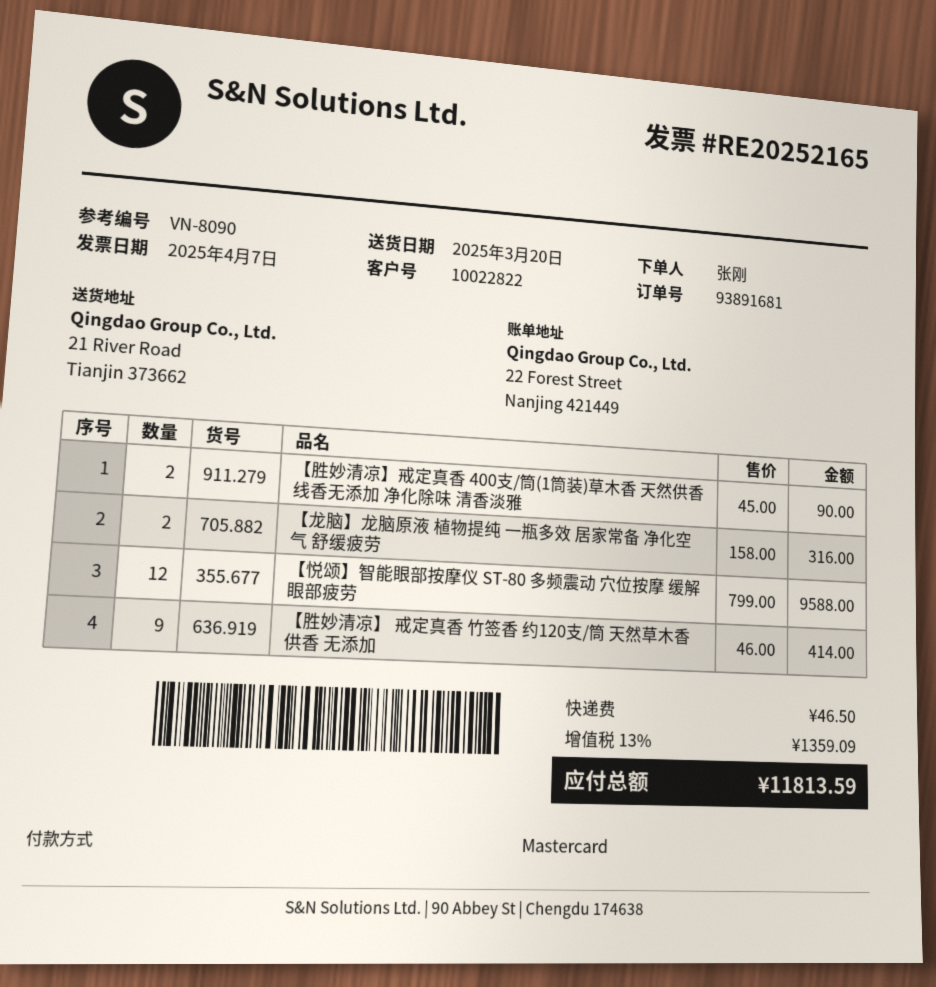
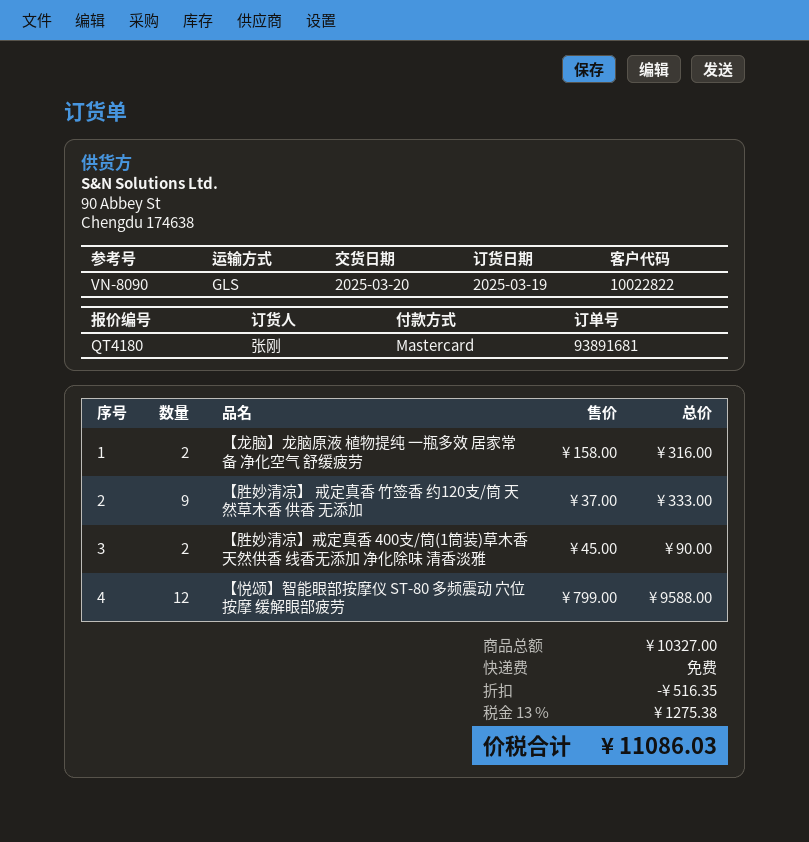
【胜妙清凉】 戒定真香 竹签香 约120支/筒 天然草木香 供香 无添加: 9 x 46.00 = 414.00 -> 9 x 37.00 = 333.00
discount: none -> 516.35
shipping: 46.50 -> 0.00
tax: 13% = 1359.09 -> 13% = 1275.38
total: 11813.59 -> 11086.03

